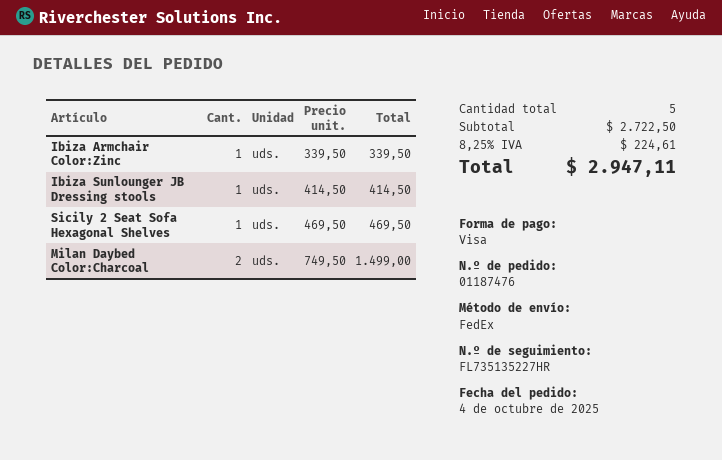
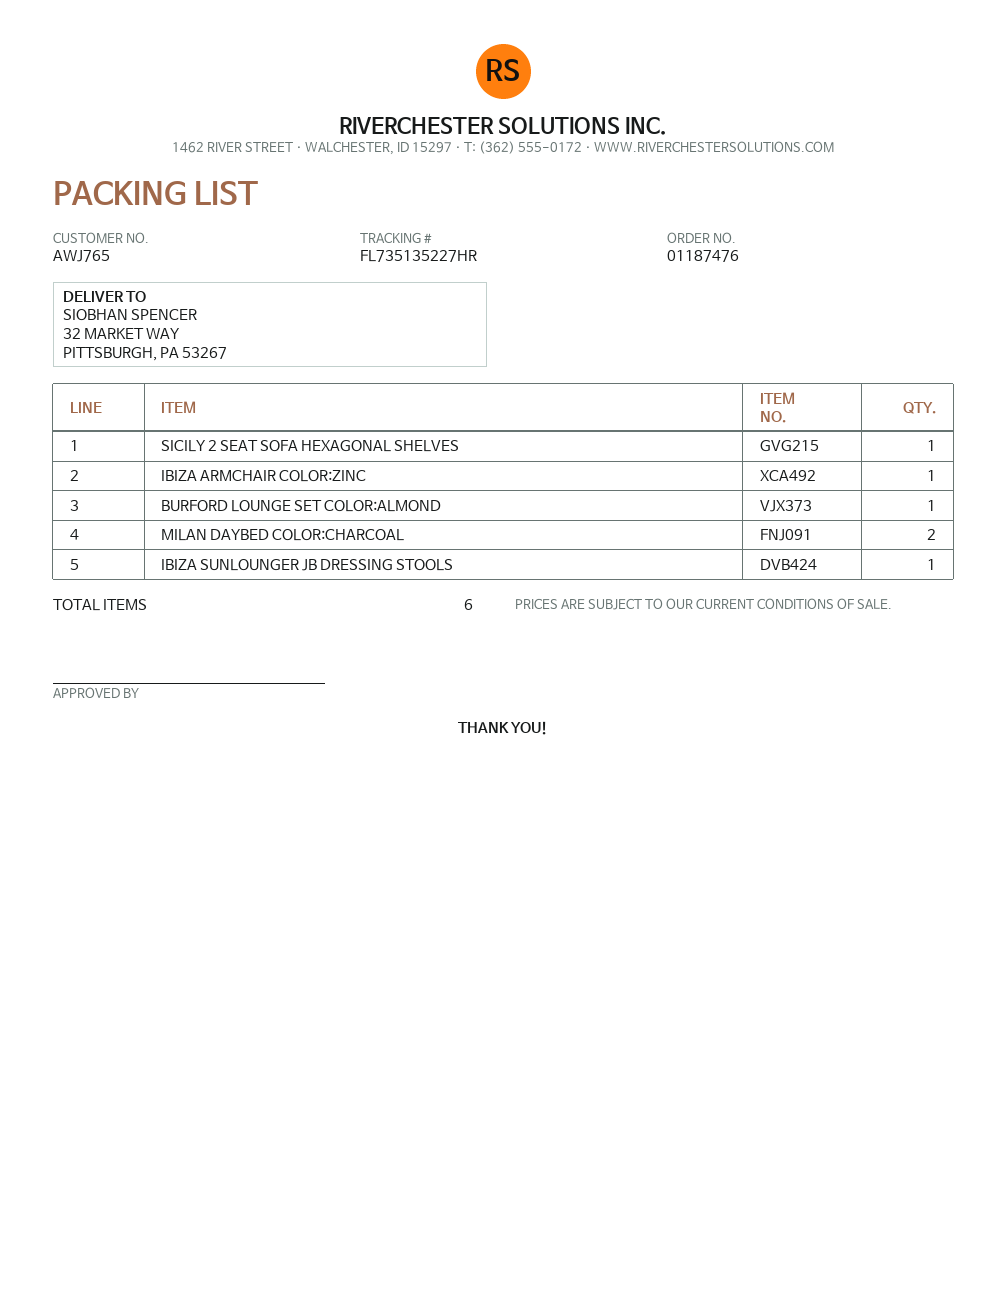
BURFORD LOUNGE SET COLOR:ALMOND: none -> 1
total quantity: 5 -> 6

